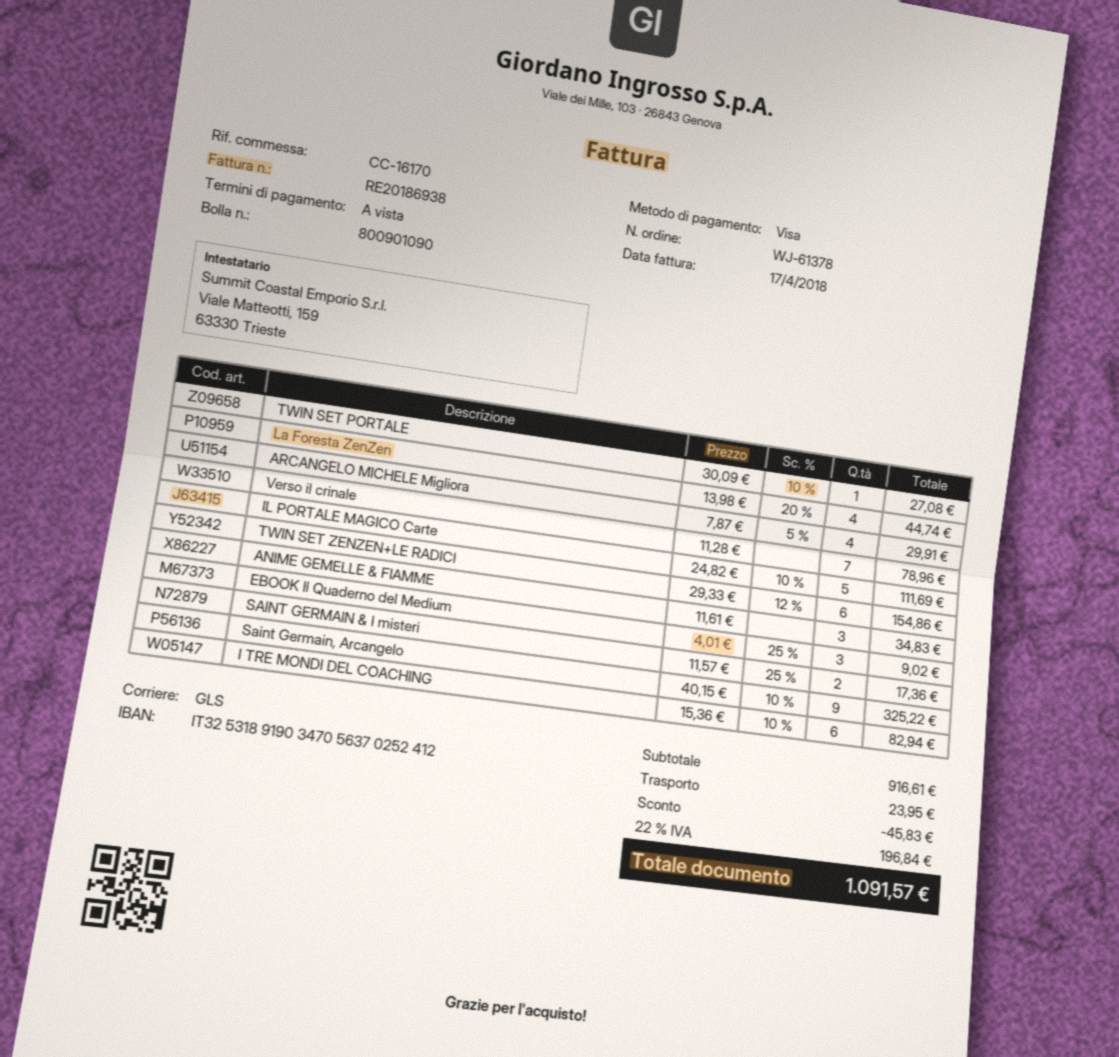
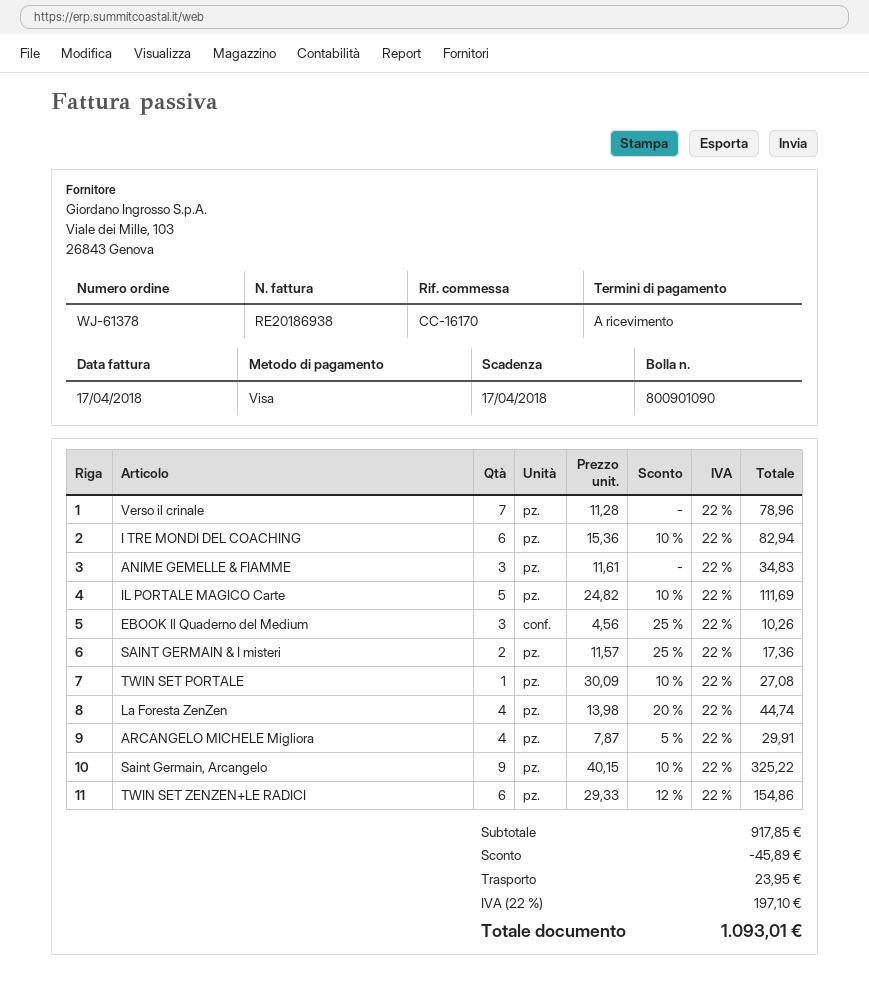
EBOOK Il Quaderno del Medium: 3 x 4.01 - 25% = 9.02 -> 3 x 4.56 - 25% = 10.26
subtotal: 916.61 -> 917.85
discount: 45.83 -> 45.89
tax: 22% = 196.84 -> 22% = 197.10
total: 1091.57 -> 1093.01

